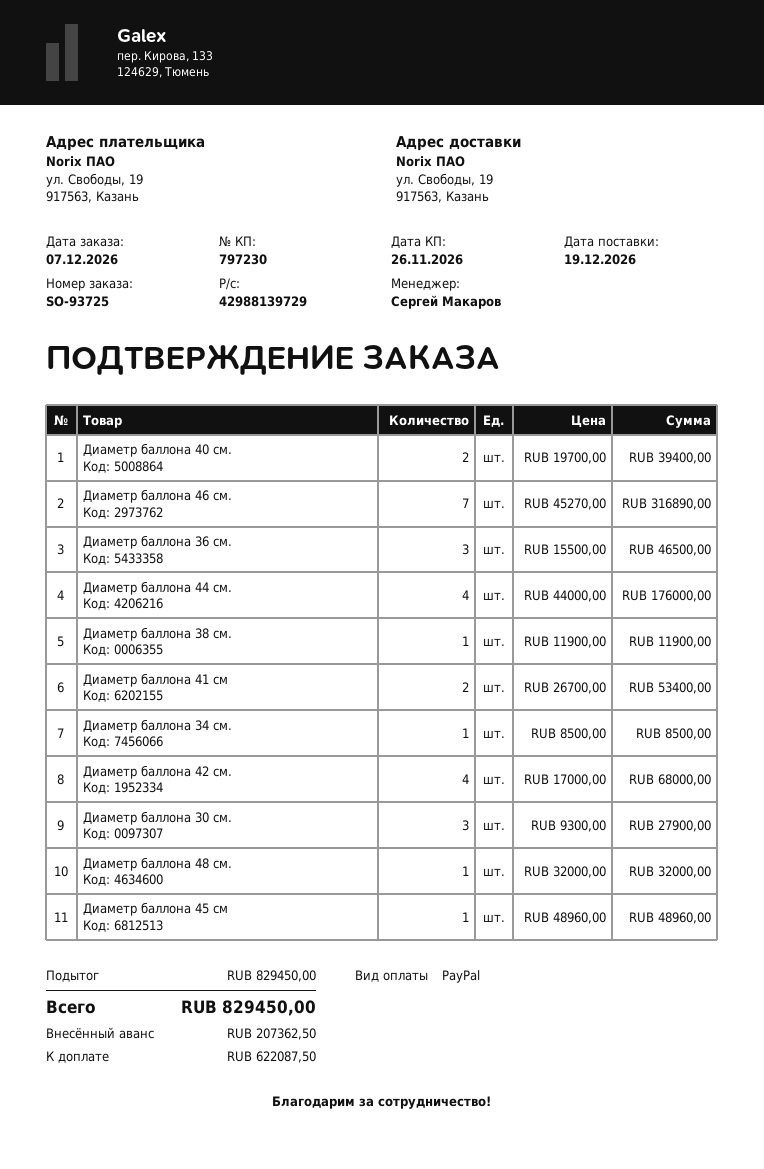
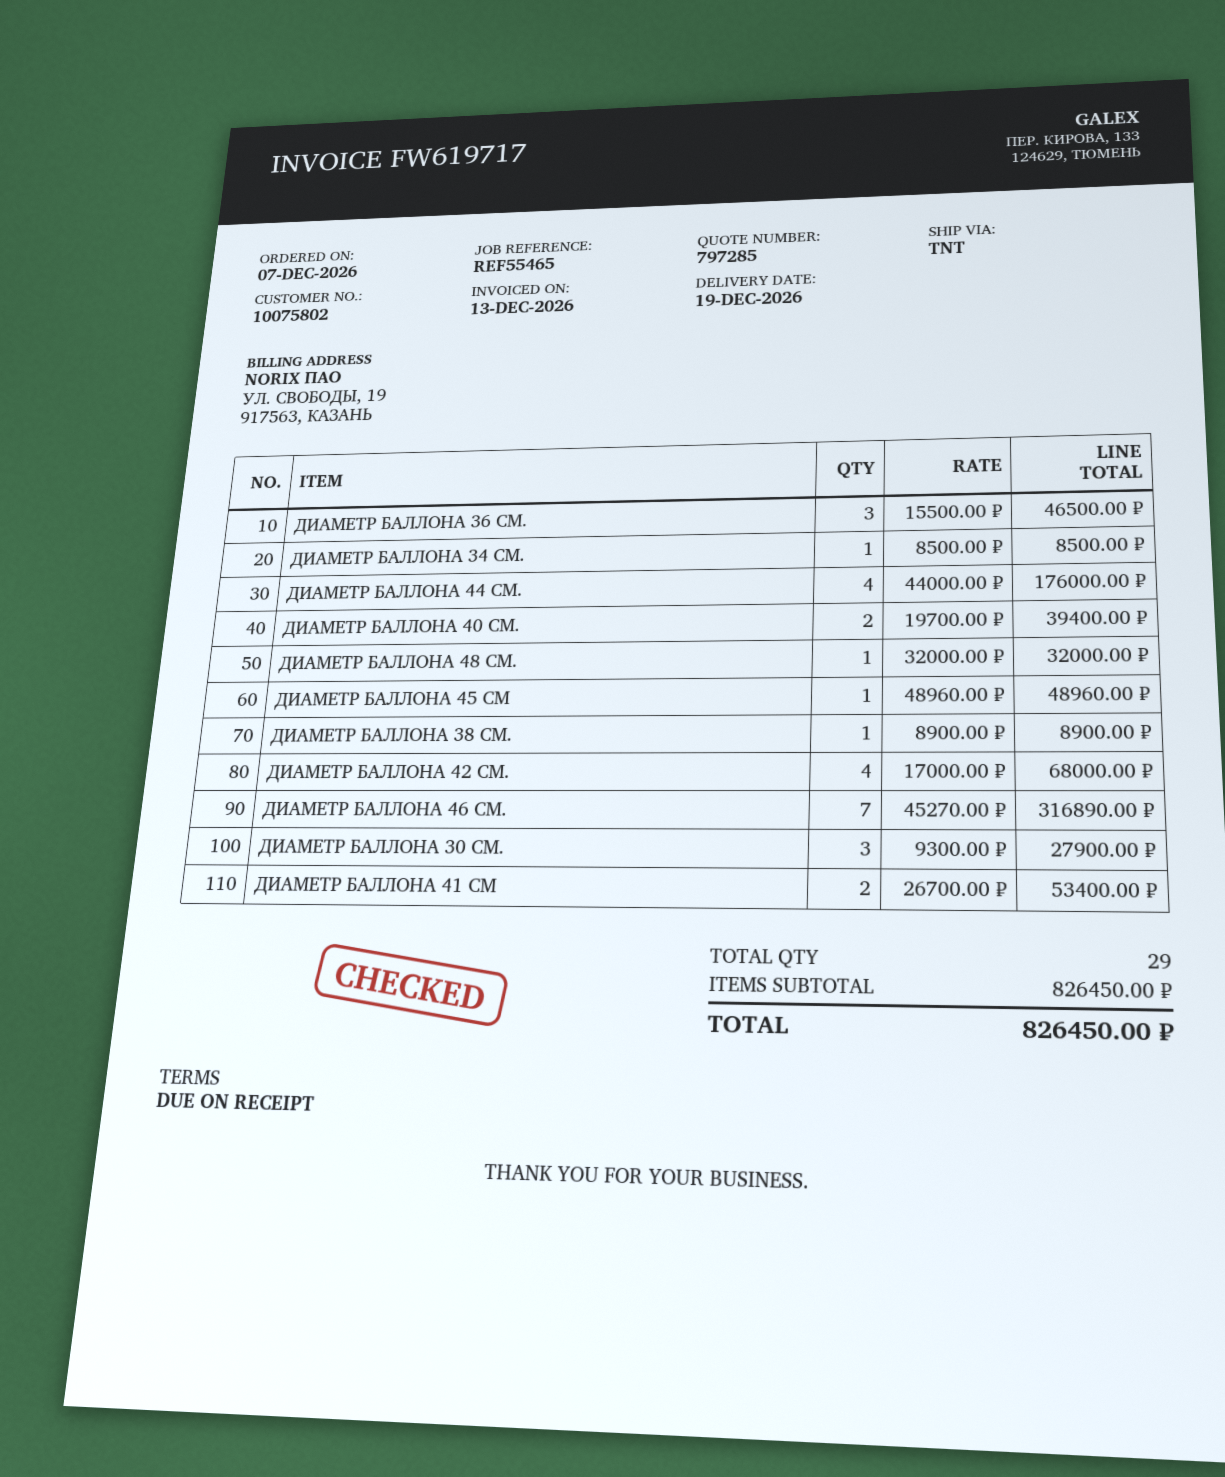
quote number: 797230 -> 797285
Диаметр баллона 38 см.: 1 x 11900.00 = 11900.00 -> 1 x 8900.00 = 8900.00
subtotal: 829450.00 -> 826450.00
total: 829450.00 -> 826450.00

